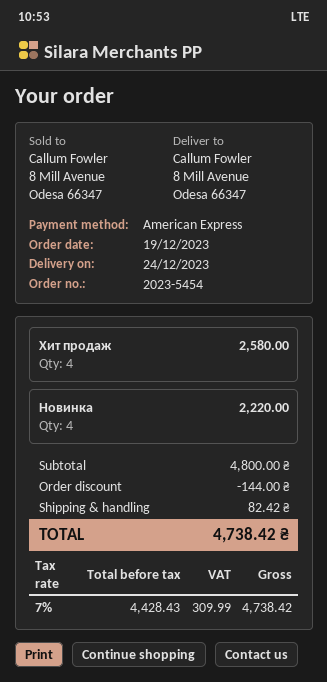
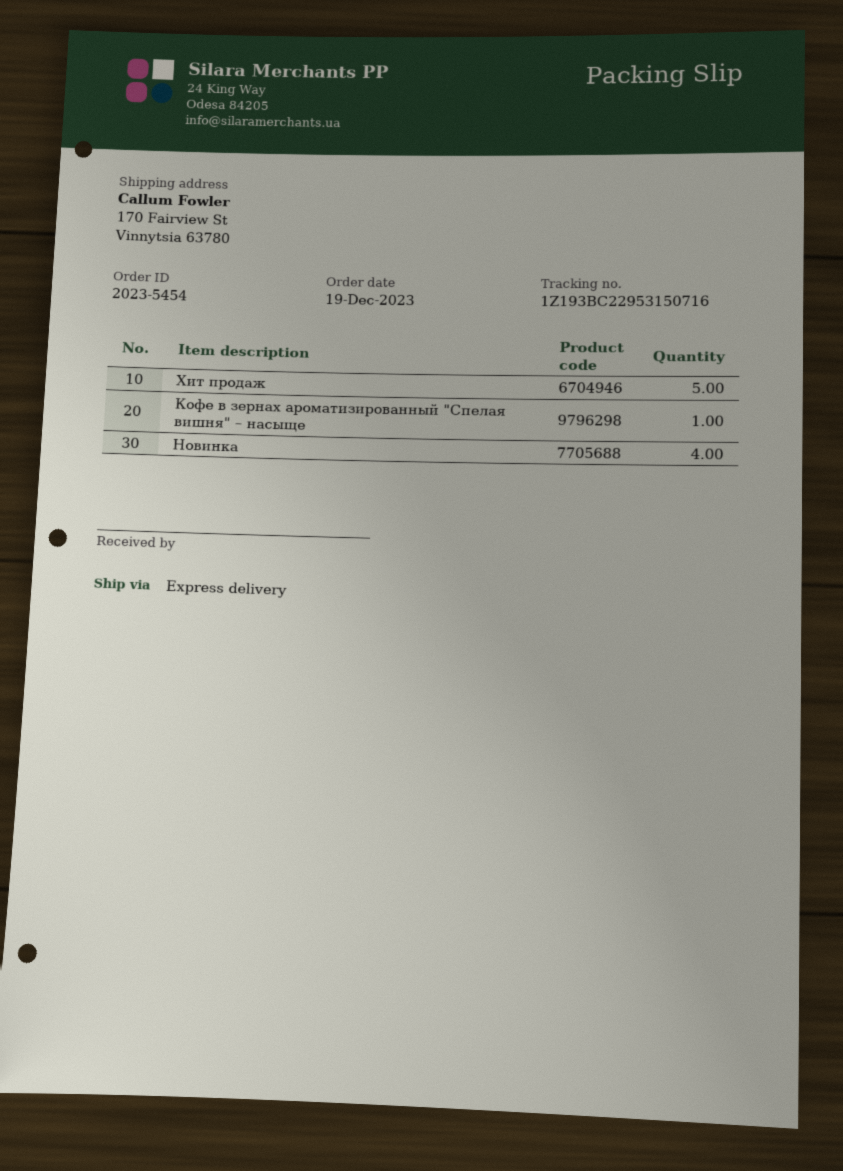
ship to: 8 Mill Avenue, Odesa 66347 -> 170 Fairview St, Vinnytsia 63780
Хит продаж: 4 -> 5
Кофе в зернах ароматизированный "Спелая вишня" – насыще: none -> 1

